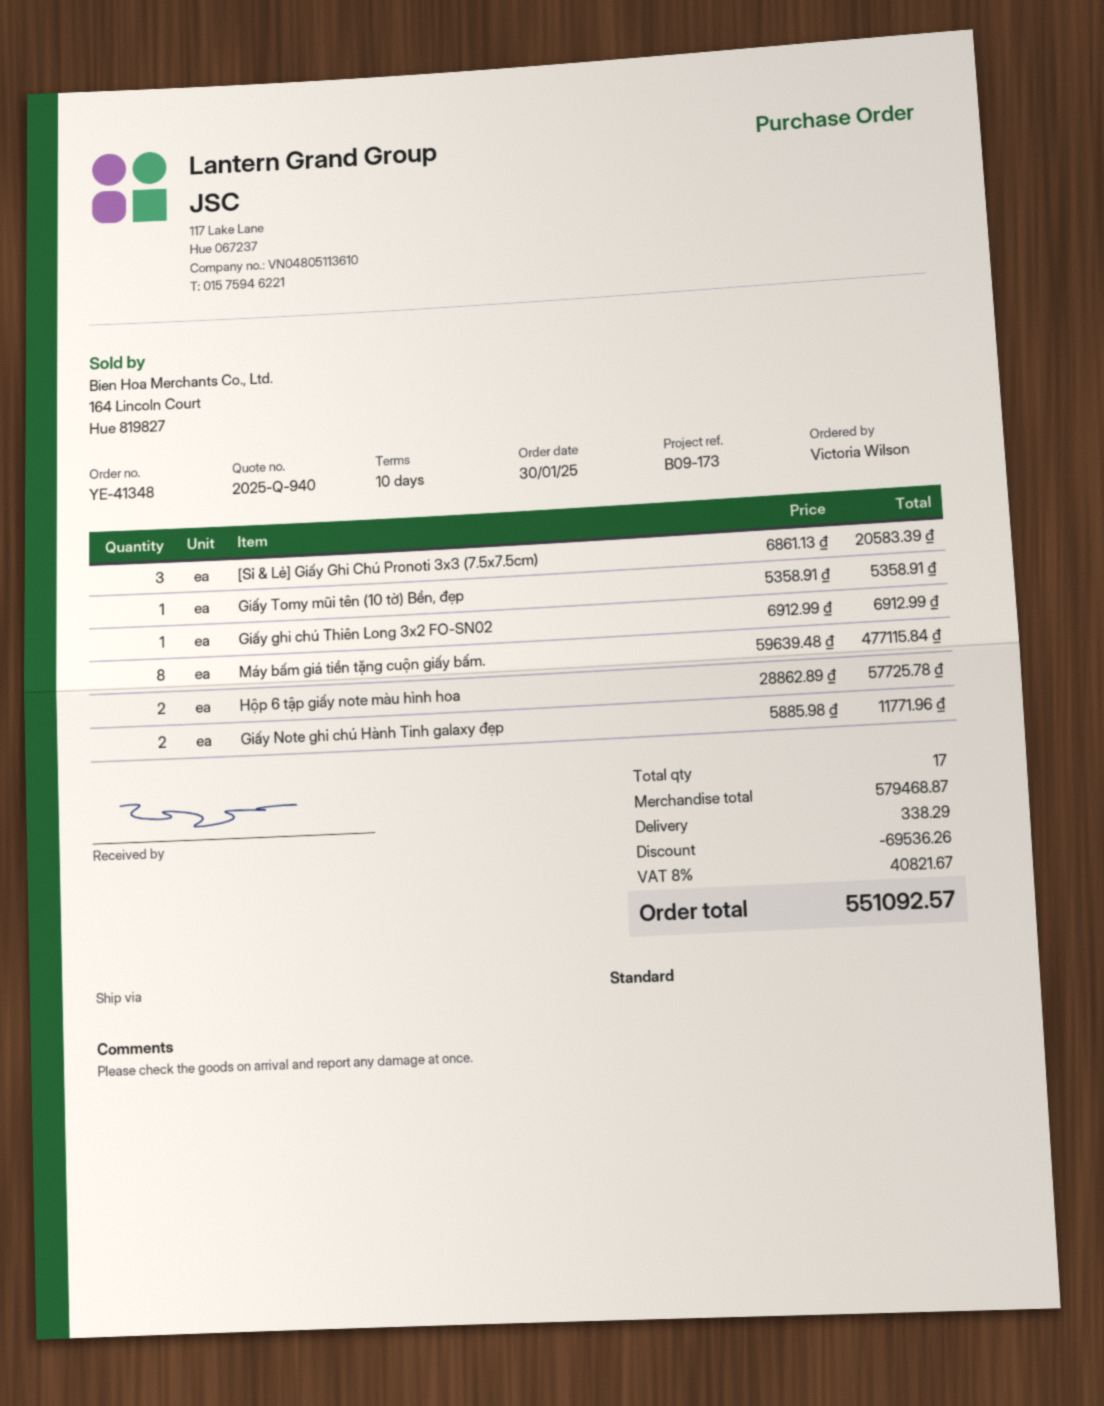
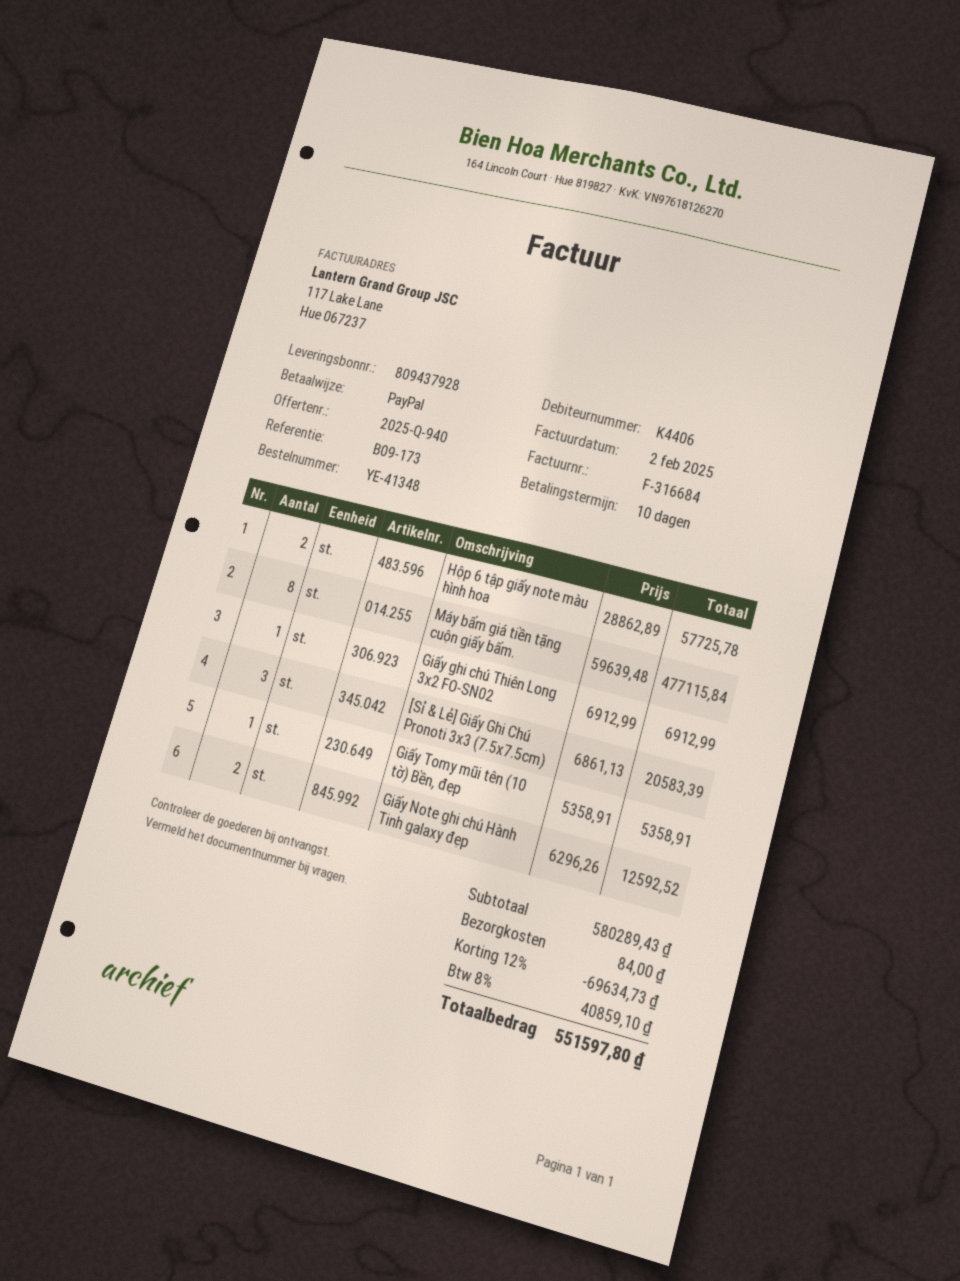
Giấy Note ghi chú Hành Tinh galaxy đẹp: 2 x 5885.98 = 11771.96 -> 2 x 6296.26 = 12592.52
subtotal: 579468.87 -> 580289.43
discount: 69536.26 -> 69634.73
shipping: 338.29 -> 84.00
tax: 8% = 40821.67 -> 8% = 40859.10
total: 551092.57 -> 551597.80

